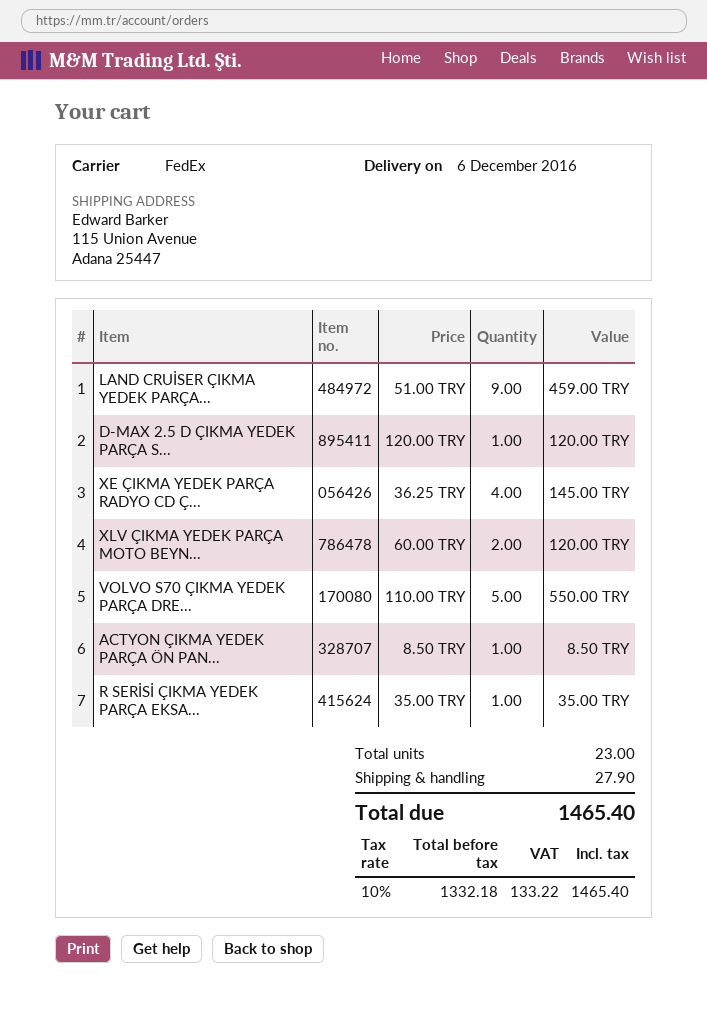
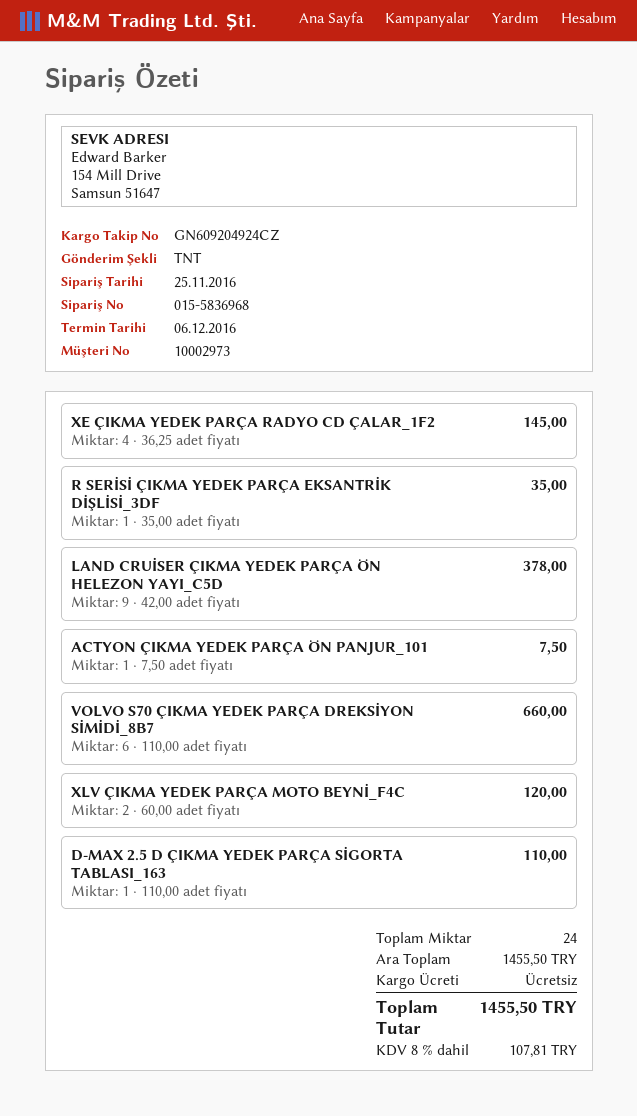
shipping method: FedEx -> TNT
ship to: 115 Union Avenue, Adana 25447 -> 154 Mill Drive, Samsun 51647
LAND CRUİSER ÇIKMA YEDEK PARÇA...: 9 x 51.00 = 459.00 -> 9 x 42.00 = 378.00
D-MAX 2.5 D ÇIKMA YEDEK PARÇA S...: 1 x 120.00 = 120.00 -> 1 x 110.00 = 110.00
VOLVO S70 ÇIKMA YEDEK PARÇA DRE...: 5 x 110.00 = 550.00 -> 6 x 110.00 = 660.00
ACTYON ÇIKMA YEDEK PARÇA ÖN PAN...: 1 x 8.50 = 8.50 -> 1 x 7.50 = 7.50
total quantity: 23 -> 24
shipping: 27.90 -> 0.00
tax: 10% = 133.22 -> 8% = 107.81
total: 1465.40 -> 1455.50

